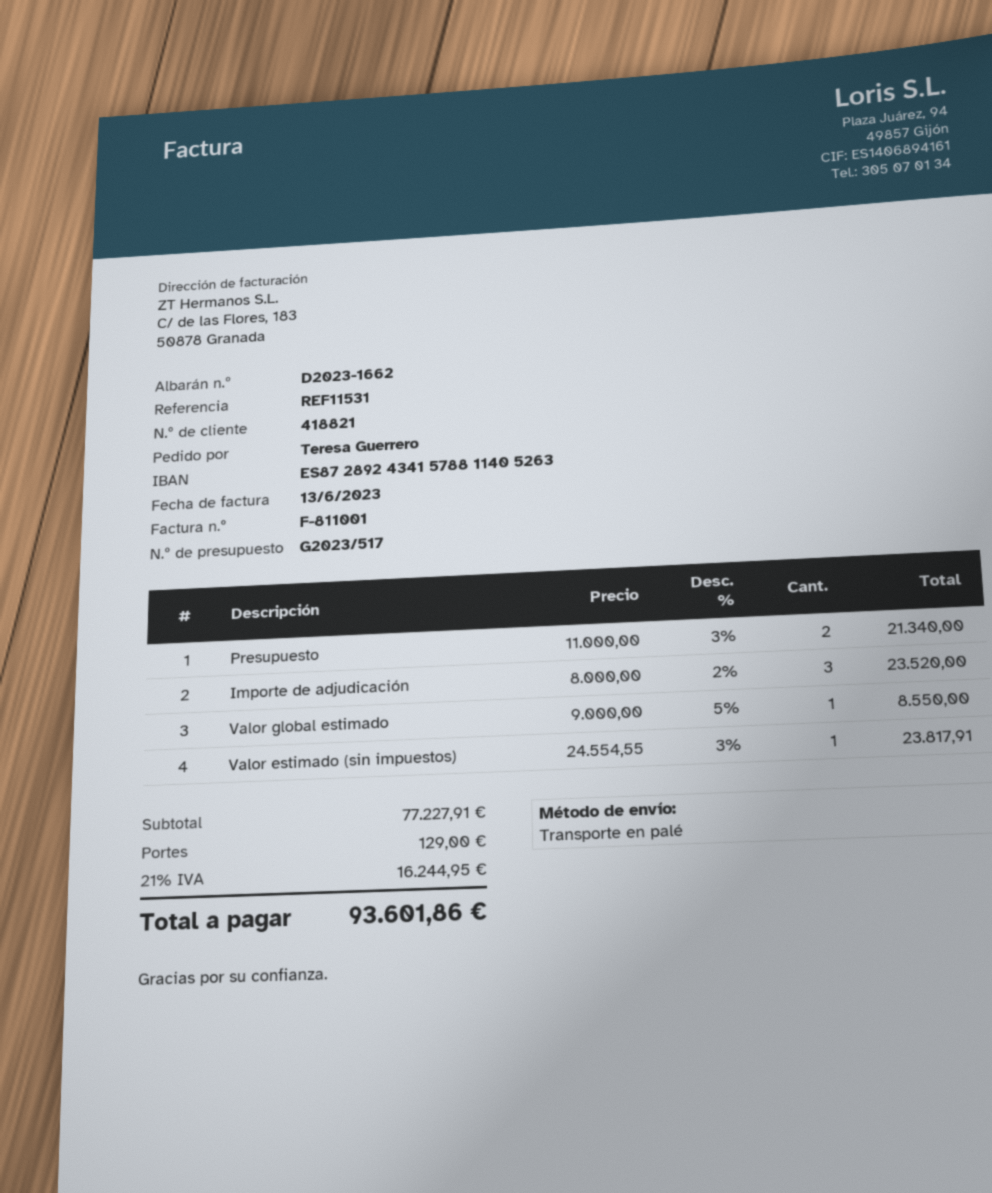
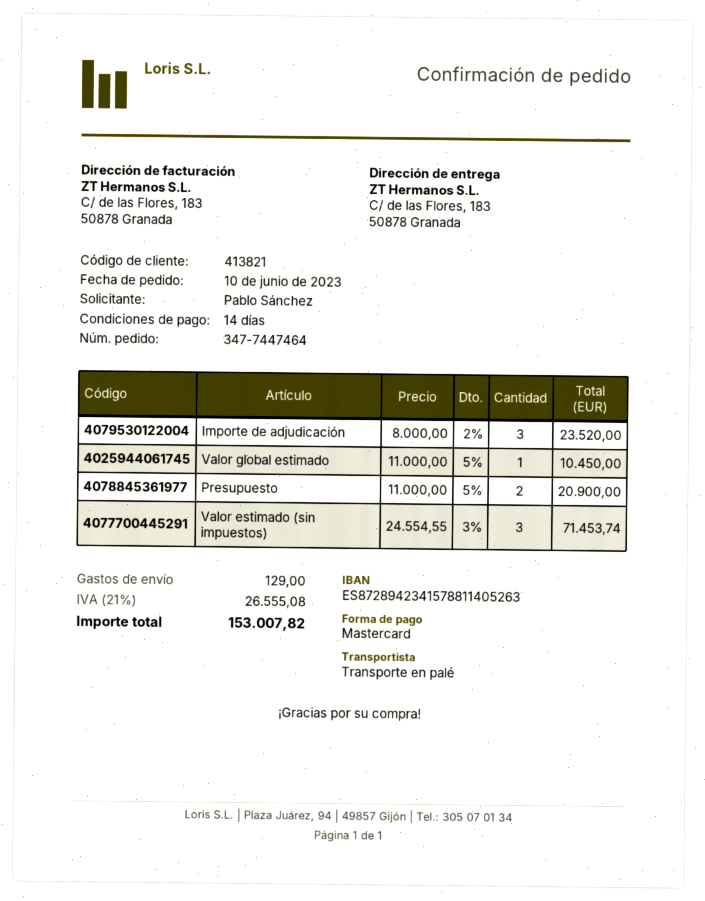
customer number: 418821 -> 413821
ordered by: Teresa Guerrero -> Pablo Sánchez
bank account: ES8728924341578811405263 -> ES8728942341578811405263
Presupuesto: 2 x 11000.00 - 3% = 21340.00 -> 2 x 11000.00 - 5% = 20900.00
Valor global estimado: 1 x 9000.00 - 5% = 8550.00 -> 1 x 11000.00 - 5% = 10450.00
Valor estimado (sin impuestos): 1 x 24554.55 - 3% = 23817.91 -> 3 x 24554.55 - 3% = 71453.74
tax: 21% = 16244.95 -> 21% = 26555.08
total: 93601.86 -> 153007.82

